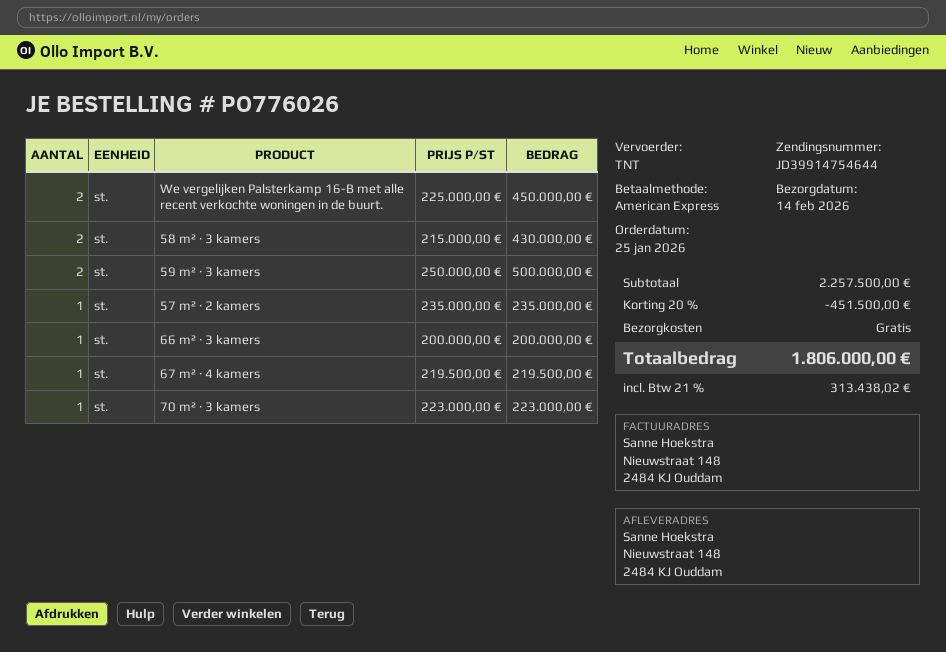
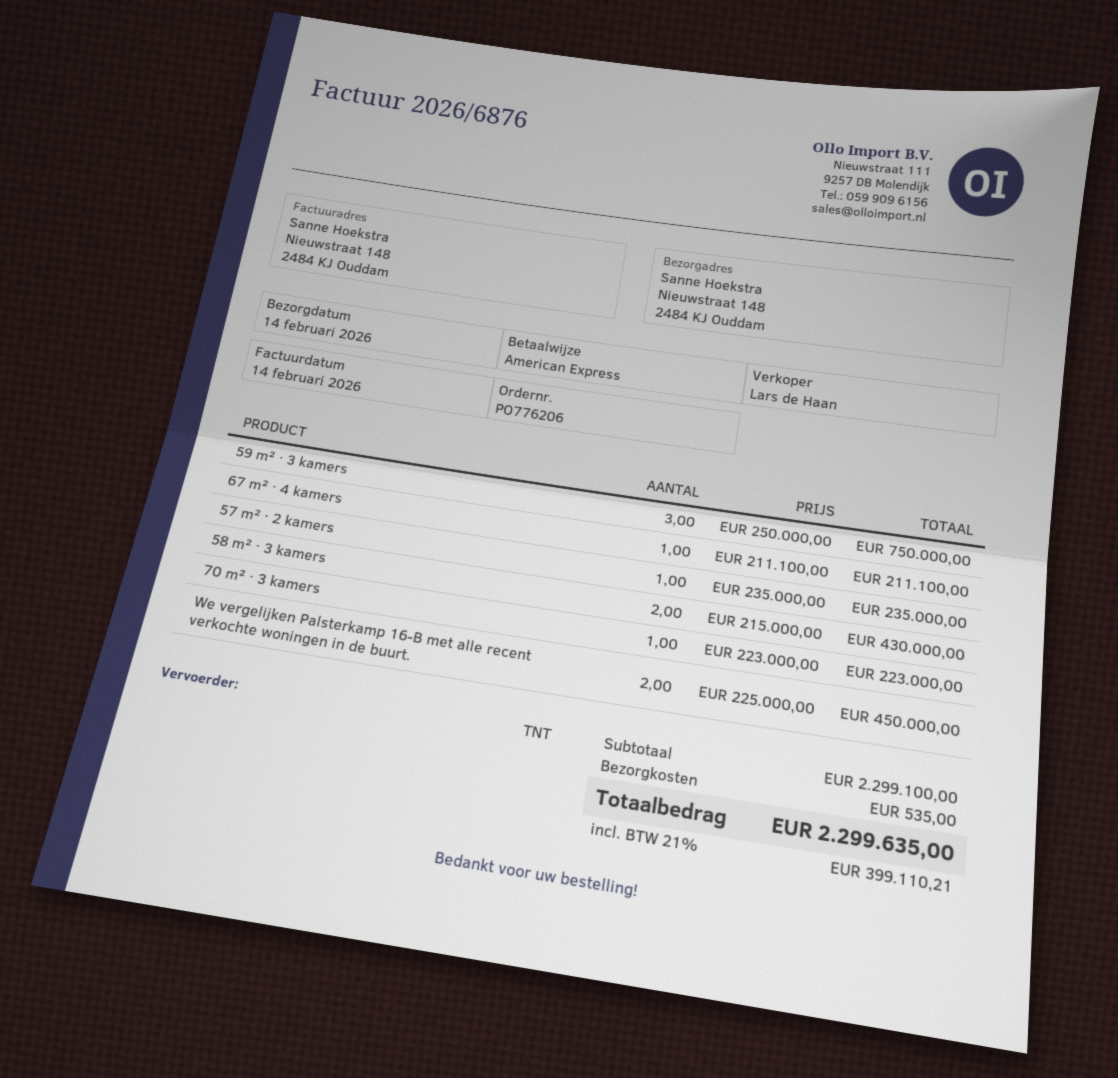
order number: PO776026 -> PO776206
59 m² · 3 kamers: 2 x 250000.00 = 500000.00 -> 3 x 250000.00 = 750000.00
66 m² · 3 kamers: 1 x 200000.00 = 200000.00 -> none
67 m² · 4 kamers: 1 x 219500.00 = 219500.00 -> 1 x 211100.00 = 211100.00
subtotal: 2257500.00 -> 2299100.00
discount: 20% = 451500.00 -> none
shipping: 0.00 -> 535.00
tax: 21% = 313438.02 -> 21% = 399110.21
total: 1806000.00 -> 2299635.00

